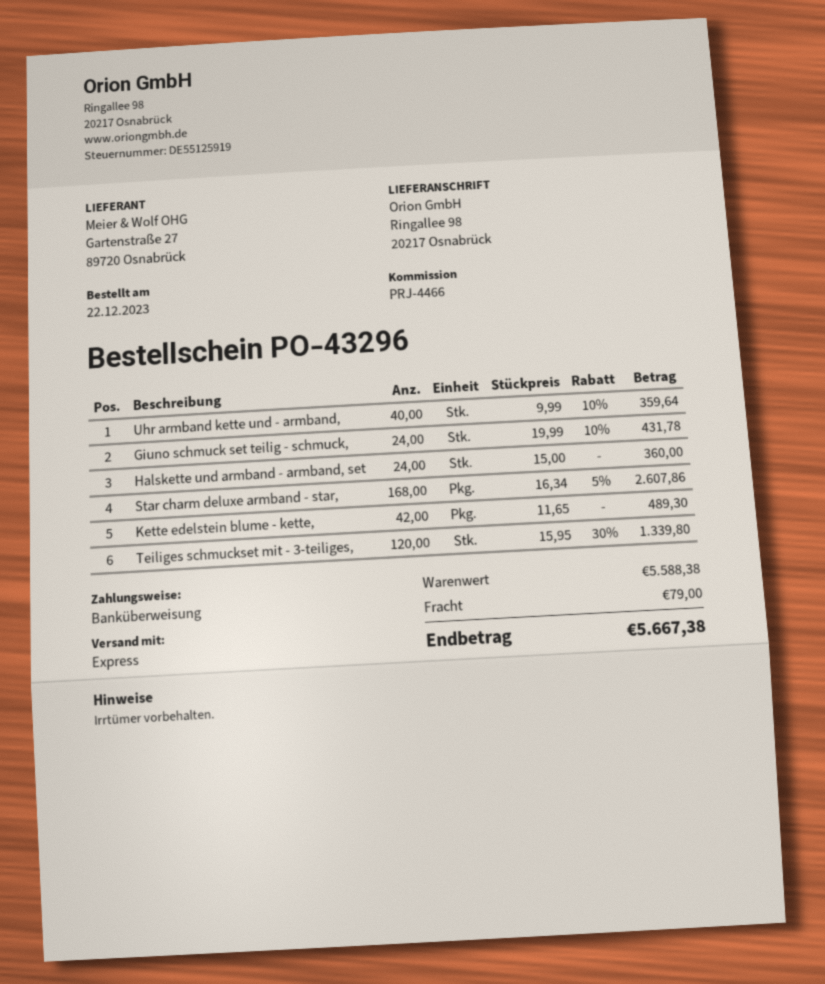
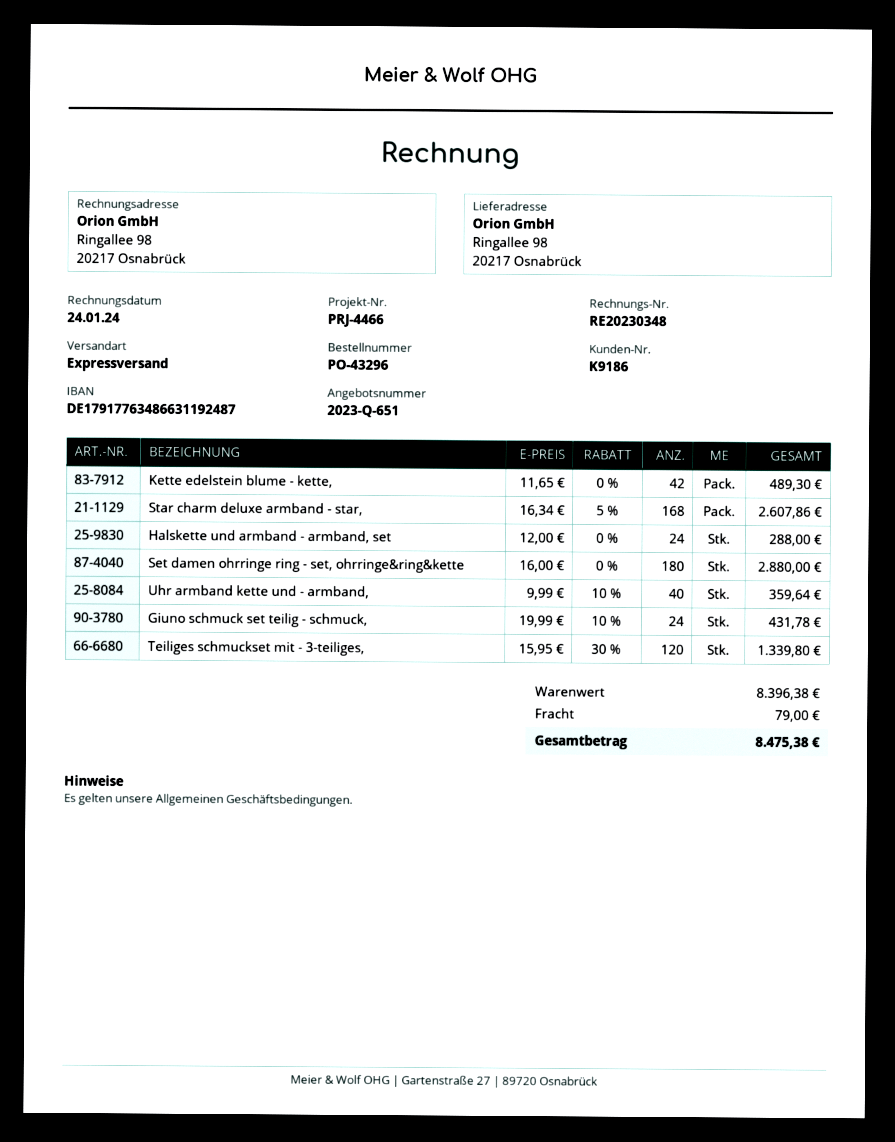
Halskette und armband - armband, set: 24 x 15.00 = 360.00 -> 24 x 12.00 = 288.00
Set damen ohrringe ring - set, ohrringe&ring&kette: none -> 180 x 16.00 = 2880.00
subtotal: 5588.38 -> 8396.38
total: 5667.38 -> 8475.38

